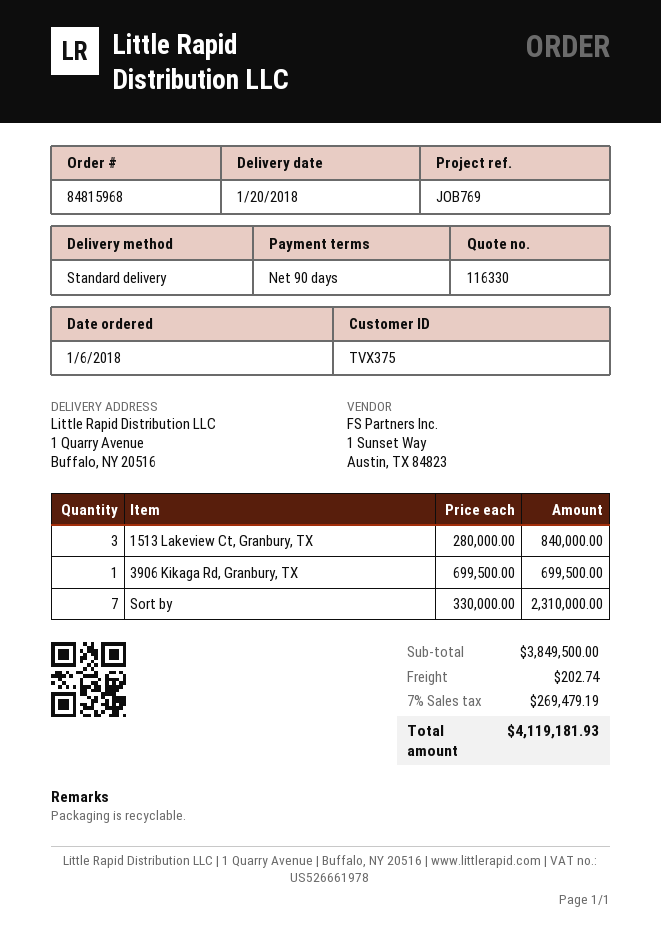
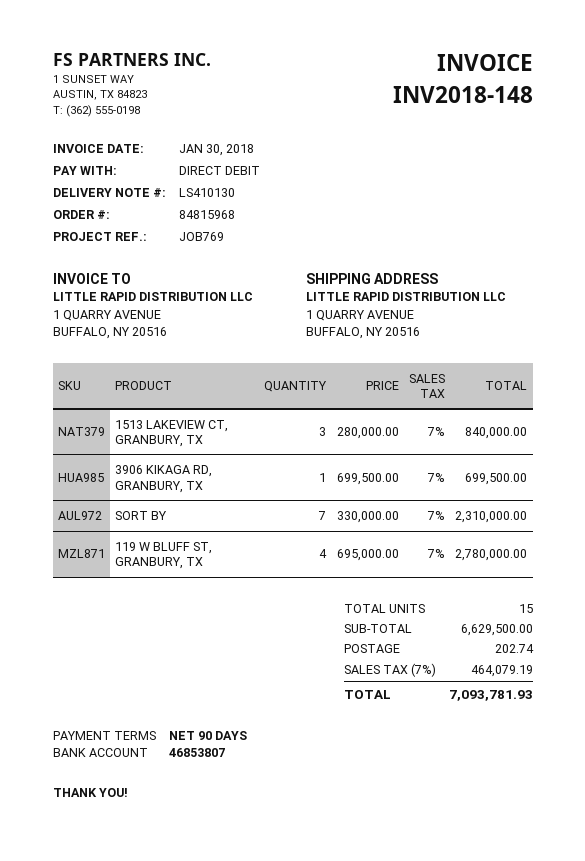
119 W BLUFF ST, GRANBURY, TX: none -> 4 x 695000.00 = 2780000.00
subtotal: 3849500.00 -> 6629500.00
tax: 7% = 269479.19 -> 7% = 464079.19
total: 4119181.93 -> 7093781.93

